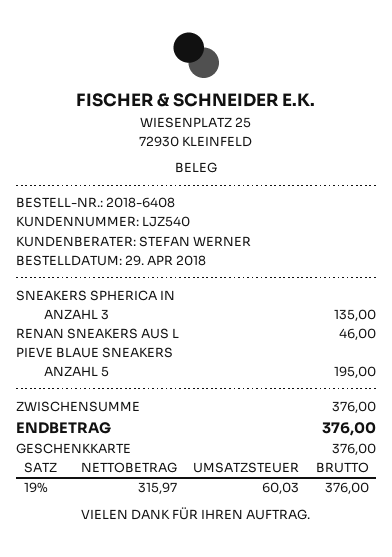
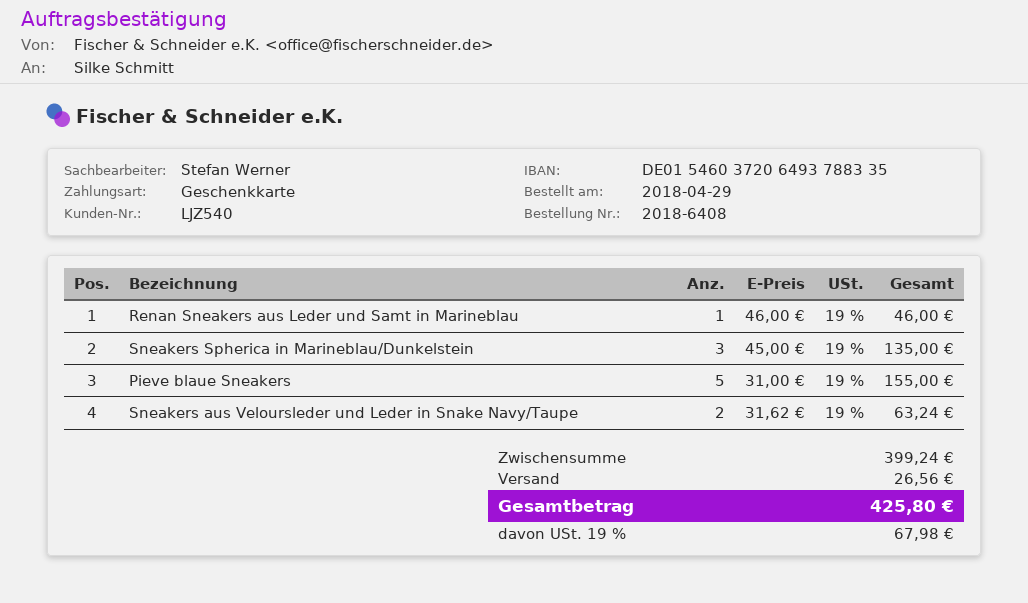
PIEVE BLAUE SNEAKERS: 5 for 195.00 -> 5 for 155.00
Sneakers aus Veloursleder und Leder in Snake Navy/Taupe: none -> 2 for 63.24
subtotal: 376.00 -> 399.24
shipping: none -> 26.56
tax: 19% = 60.03 -> 19% = 67.98
total: 376.00 -> 425.80

